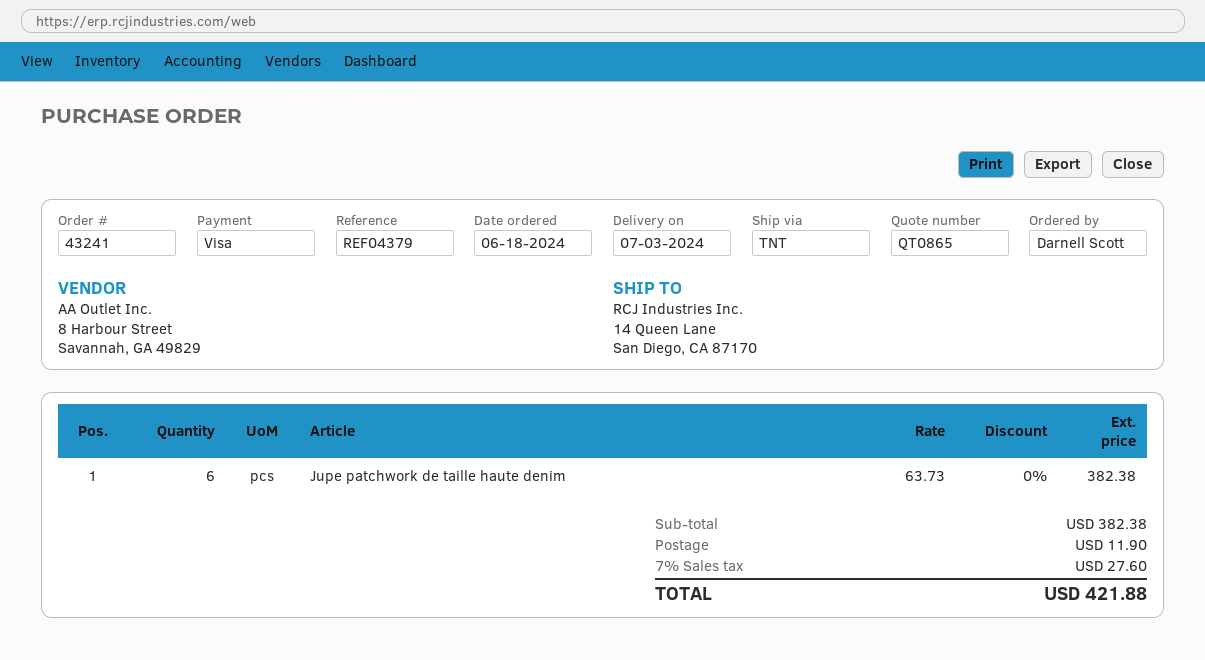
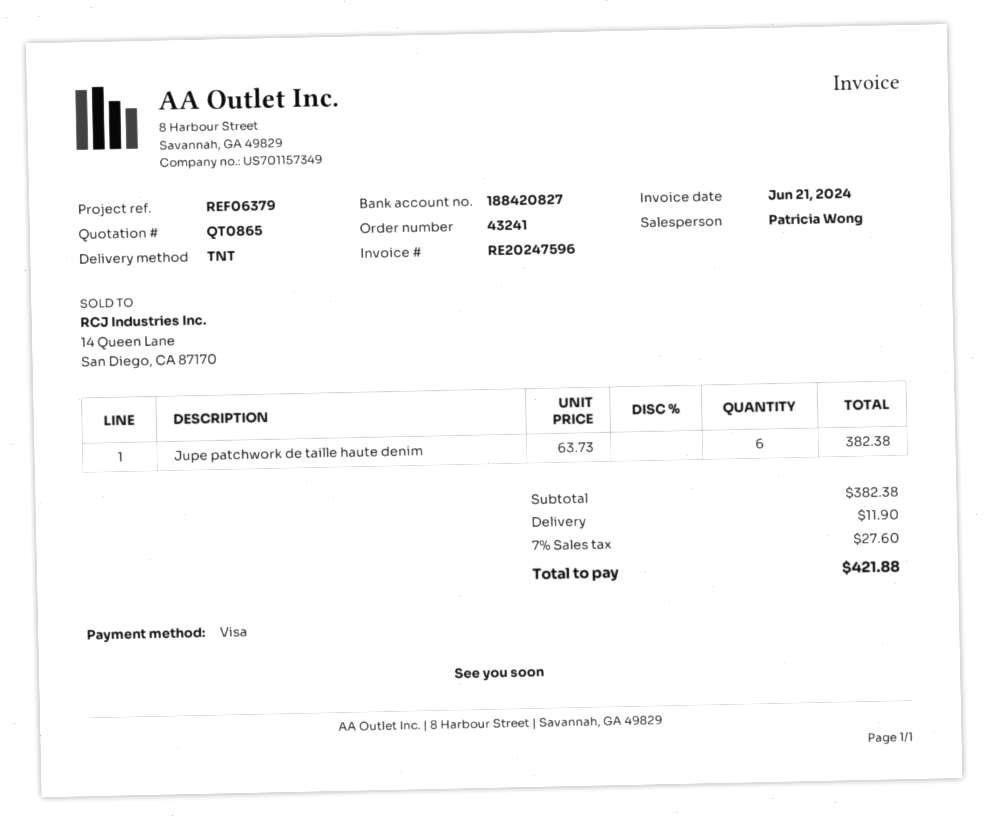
reference: REF04379 -> REF06379

